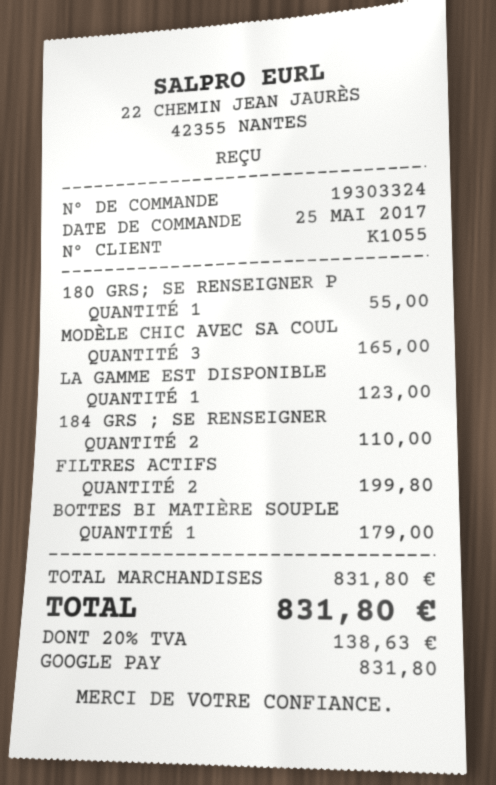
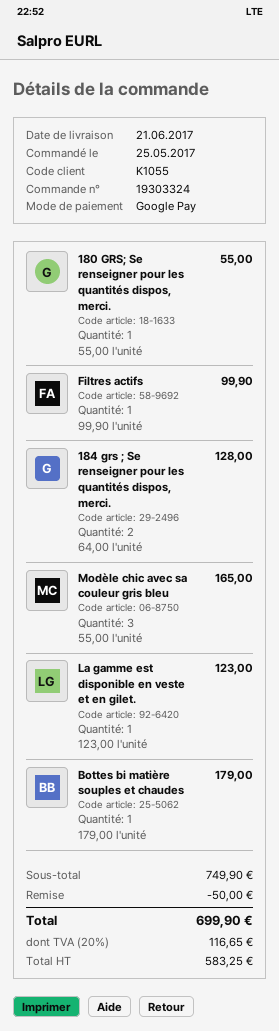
184 GRS ; SE RENSEIGNER: 2 for 110.00 -> 2 for 128.00
FILTRES ACTIFS: 2 for 199.80 -> 1 for 99.90
subtotal: 831.80 -> 749.90
discount: none -> 50.00
tax: 20% = 138.63 -> 20% = 116.65
total: 831.80 -> 699.90

